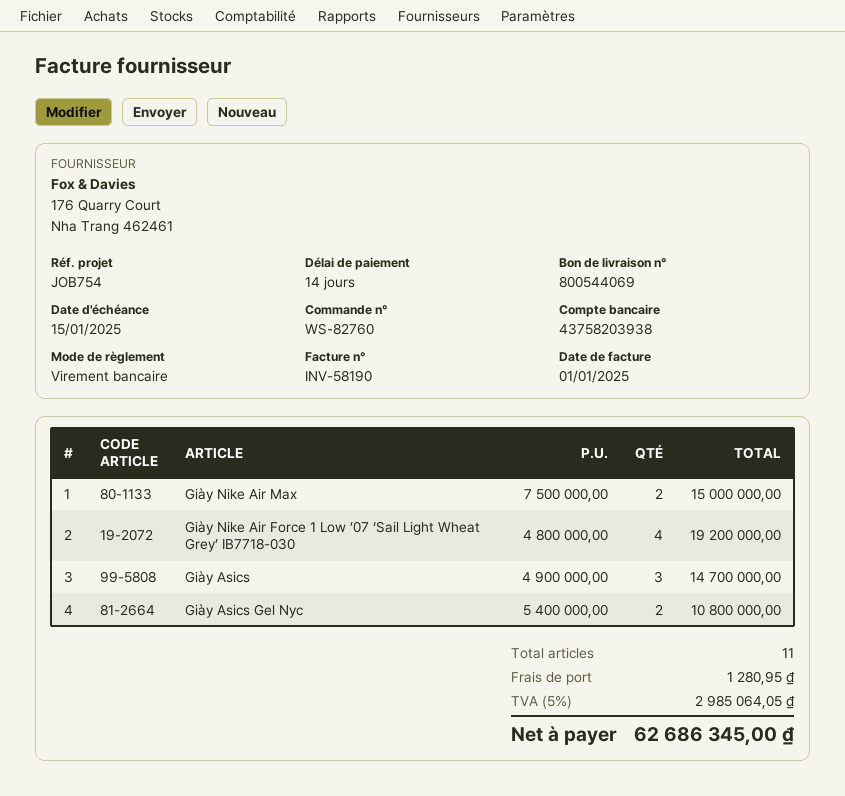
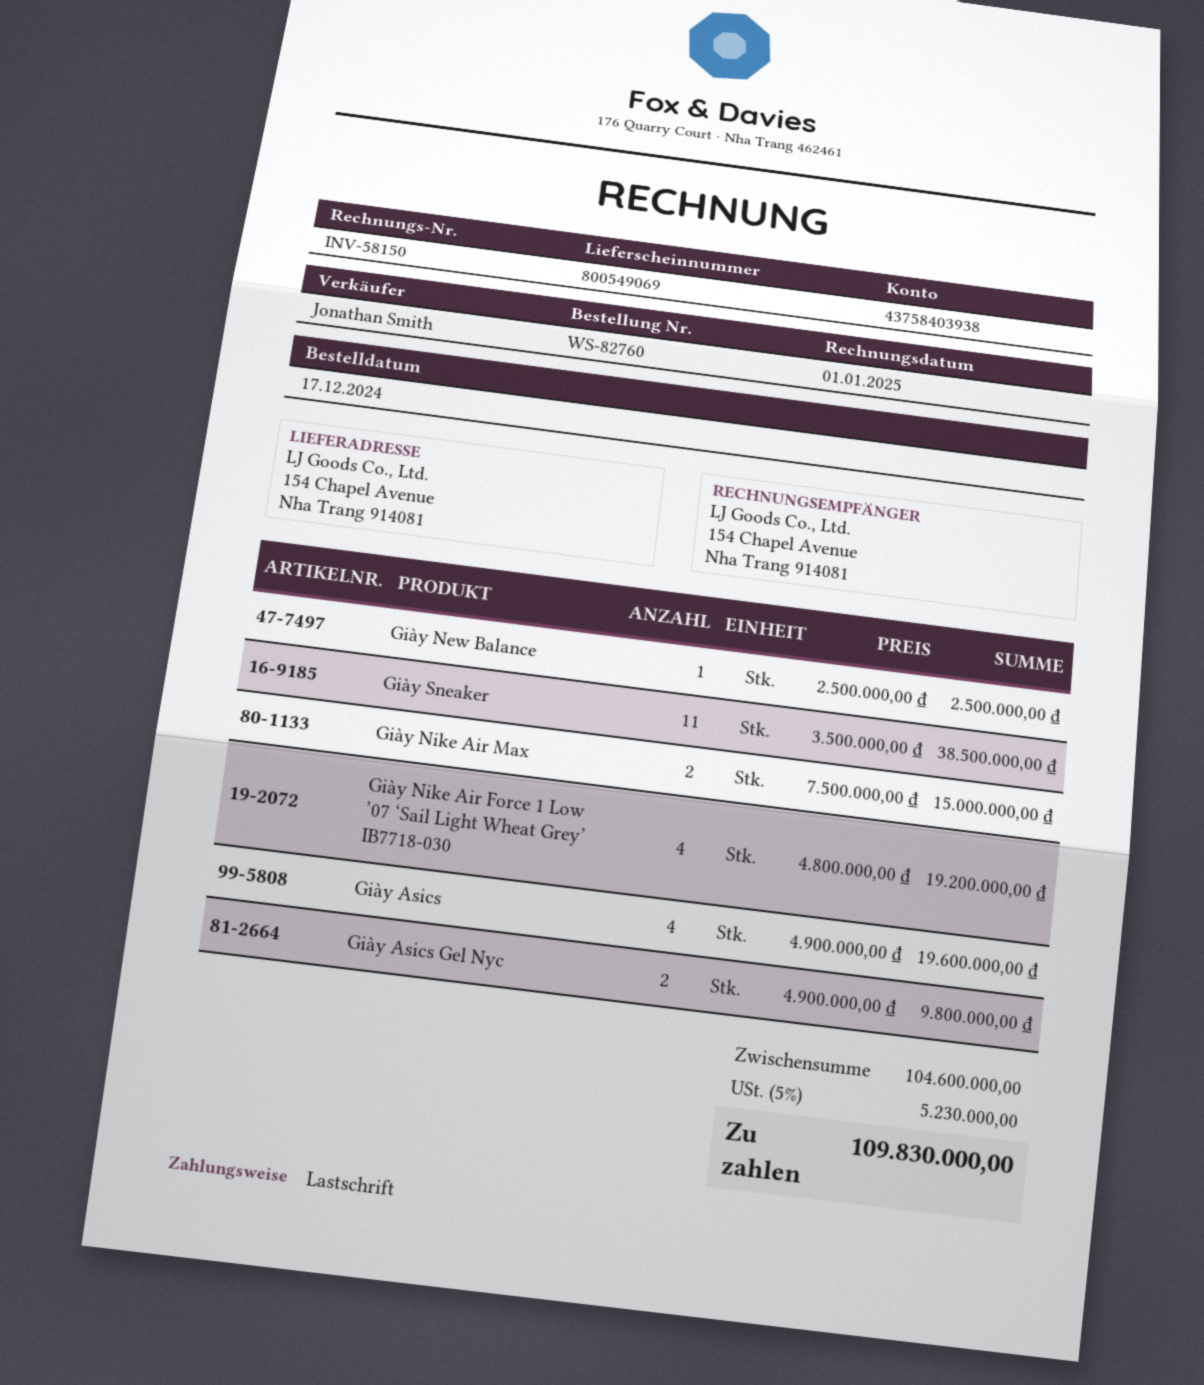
delivery note number: 800544069 -> 800549069
invoice number: INV-58190 -> INV-58150
payment method: bank transfer -> direct debit
bank account: 43758203938 -> 43758403938
Giày Asics: 3 x 4900000.00 = 14700000.00 -> 4 x 4900000.00 = 19600000.00
Giày Asics Gel Nyc: 2 x 5400000.00 = 10800000.00 -> 2 x 4900000.00 = 9800000.00
Giày New Balance: none -> 1 x 2500000.00 = 2500000.00
Giày Sneaker: none -> 11 x 3500000.00 = 38500000.00
shipping: 1280.95 -> none
tax: 5% = 2985064.05 -> 5% = 5230000.00
total: 62686345.00 -> 109830000.00

